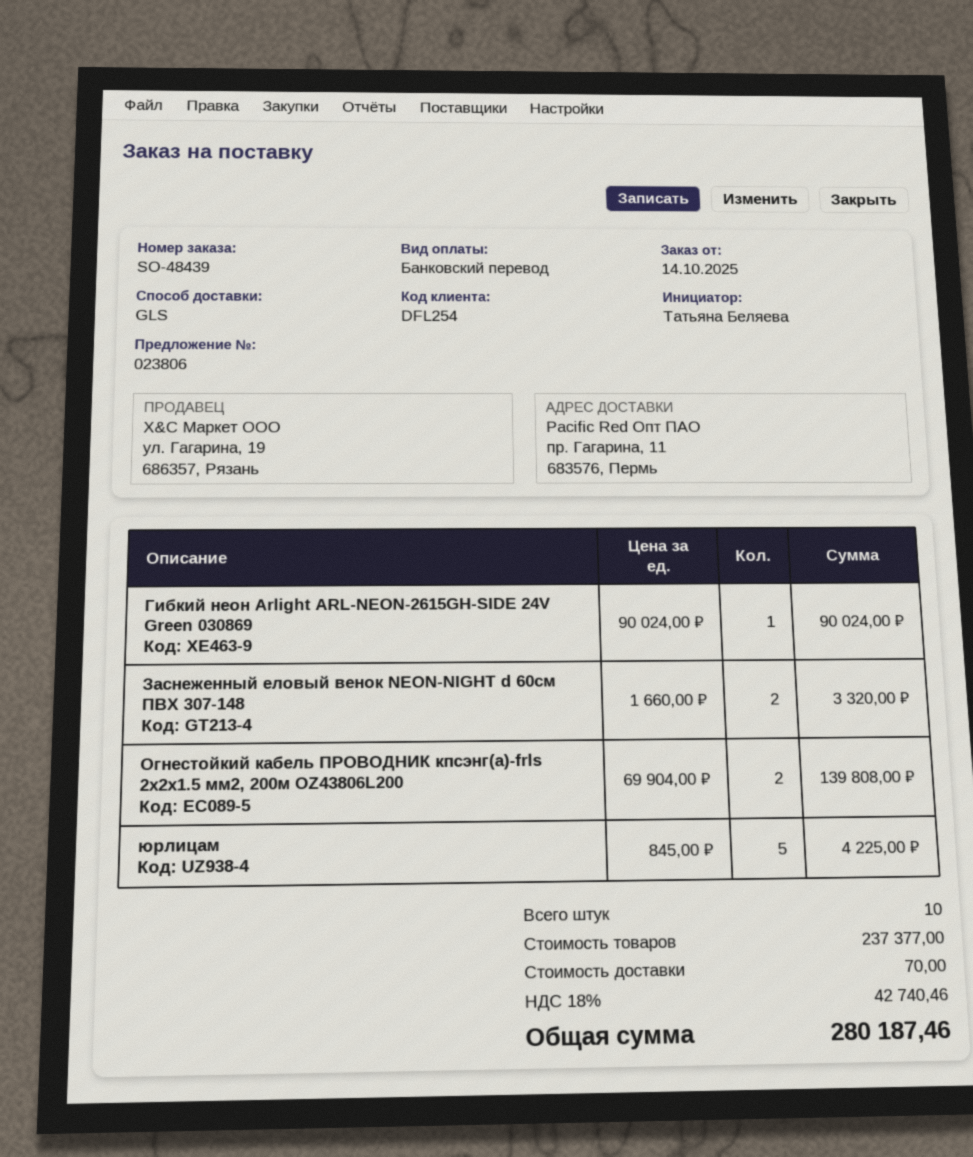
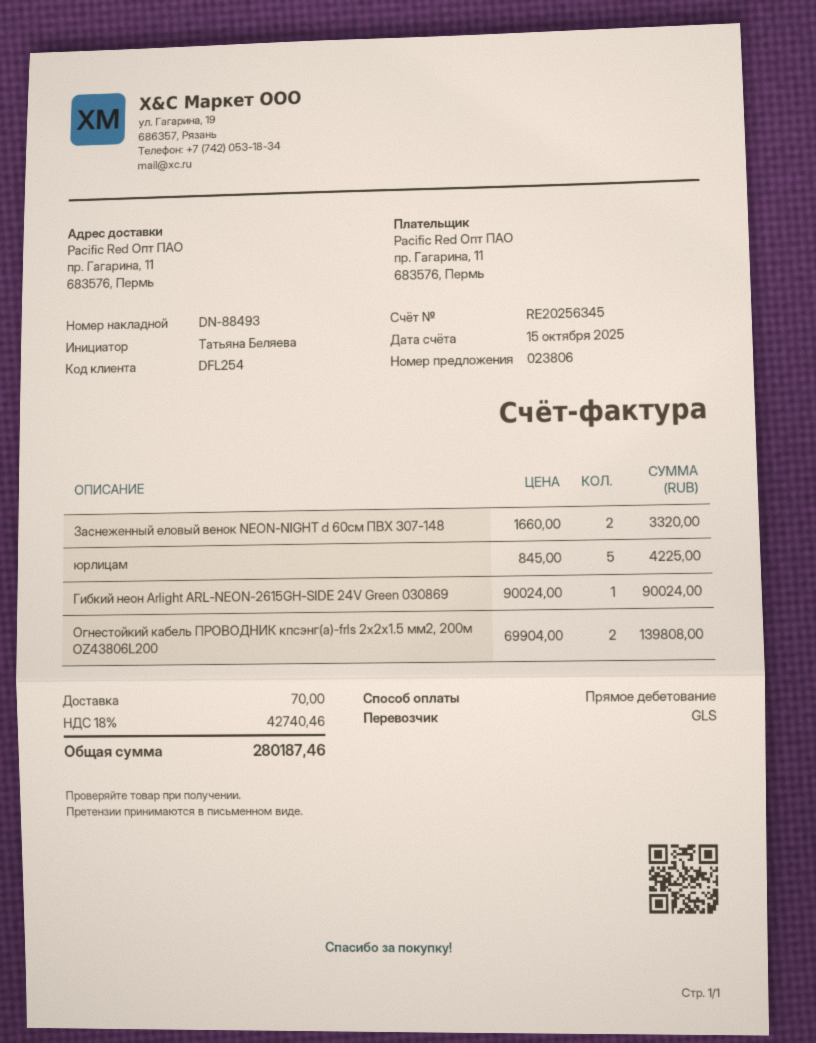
payment method: bank transfer -> direct debit

